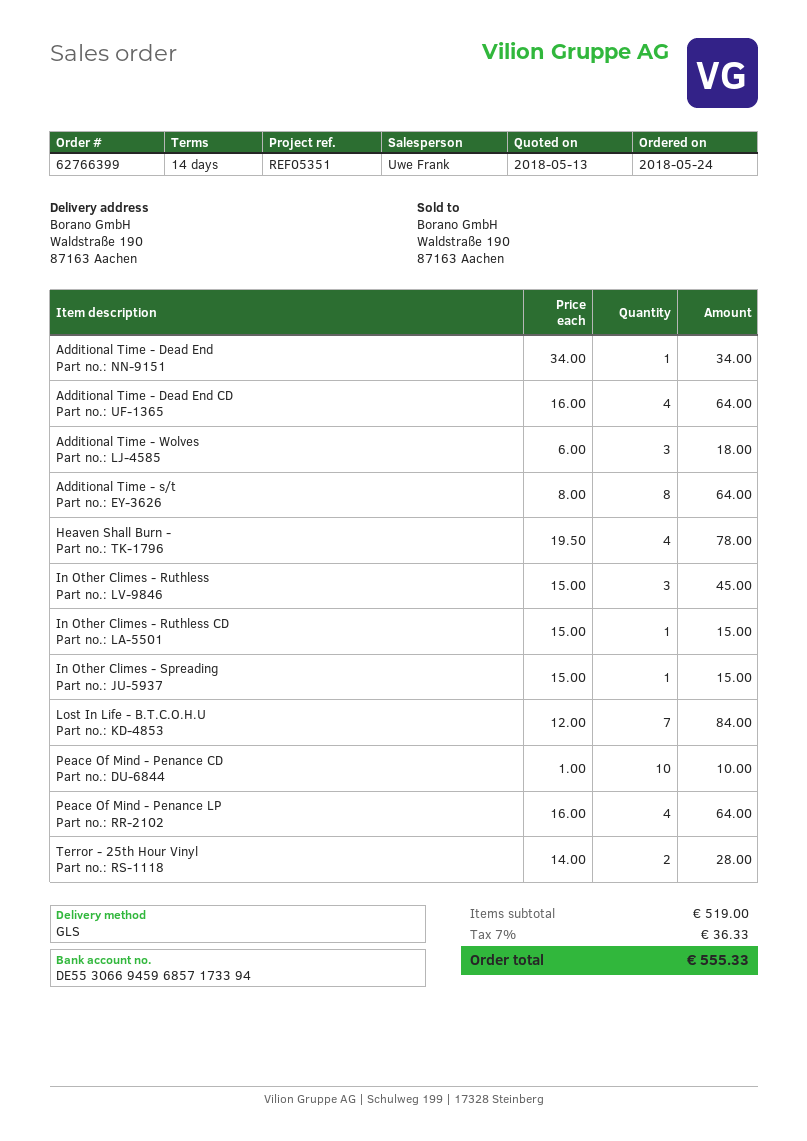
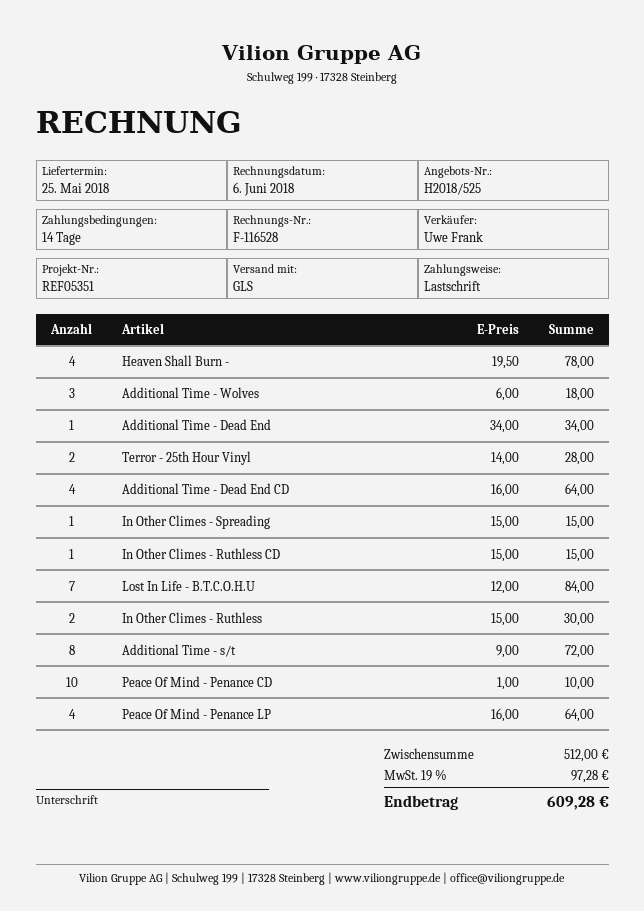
Additional Time - s/t: 8 x 8.00 = 64.00 -> 8 x 9.00 = 72.00
In Other Climes - Ruthless: 3 x 15.00 = 45.00 -> 2 x 15.00 = 30.00
subtotal: 519.00 -> 512.00
tax: 7% = 36.33 -> 19% = 97.28
total: 555.33 -> 609.28

